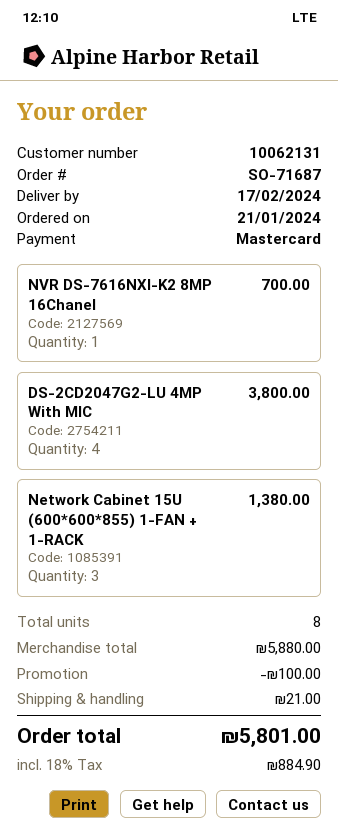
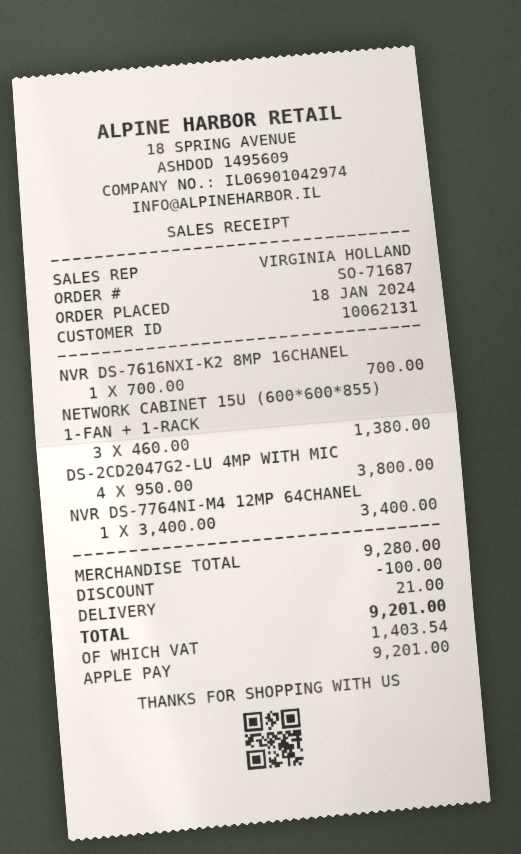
order date: 2024-01-21 -> 2024-01-18
payment method: Mastercard -> Apple Pay
NVR DS-7764NI-M4 12MP 64CHANEL: none -> 1 for 3400.00
subtotal: 5880.00 -> 9280.00
tax: 884.90 -> 1403.54
total: 5801.00 -> 9201.00

